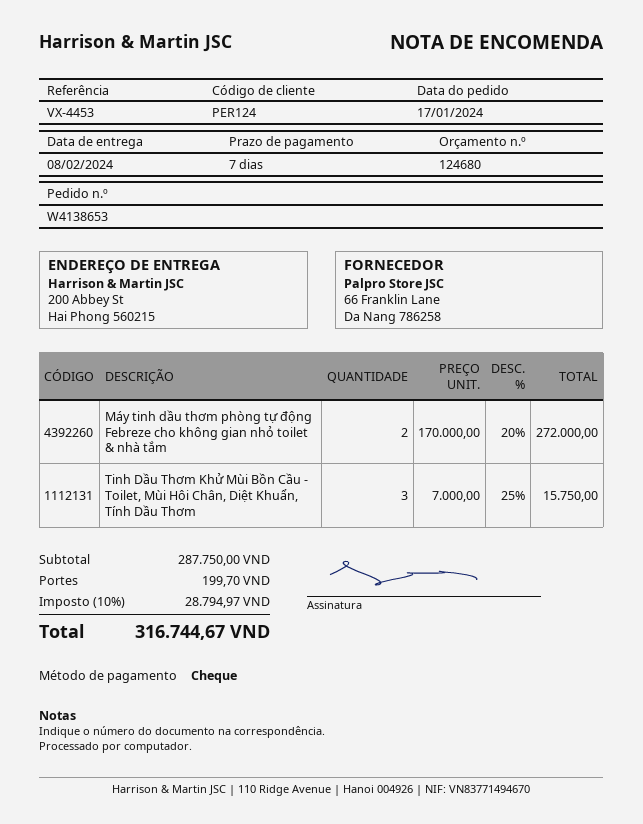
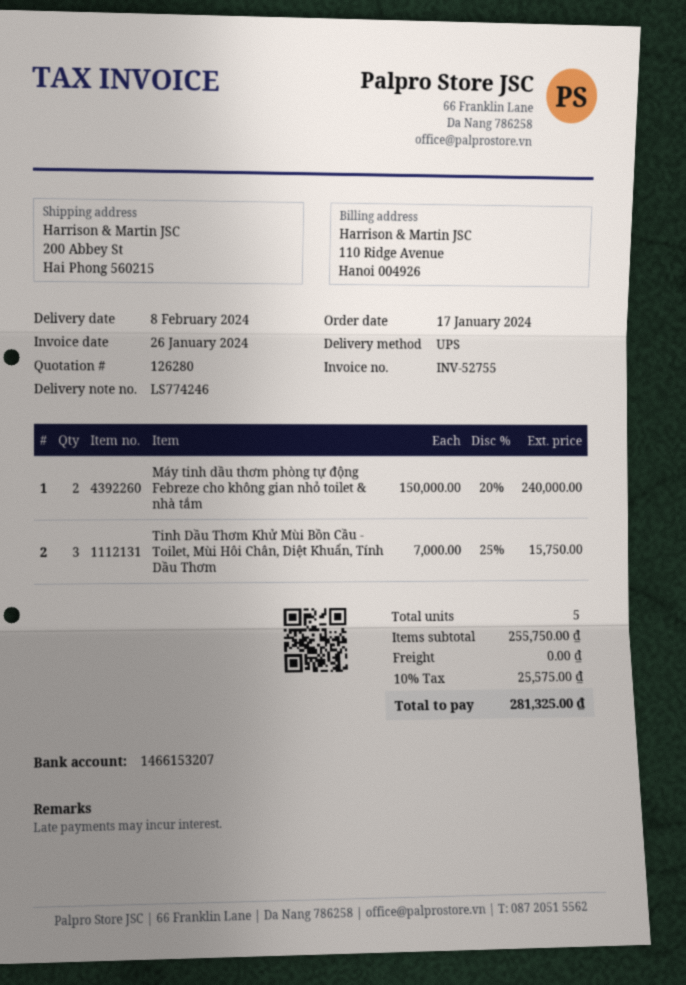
quote number: 124680 -> 126280
Máy tinh dầu thơm phòng tự động Febreze cho không gian nhỏ toilet & nhà tắm: 2 x 170000.00 - 20% = 272000.00 -> 2 x 150000.00 - 20% = 240000.00
subtotal: 287750.00 -> 255750.00
shipping: 199.70 -> 0.00
tax: 10% = 28794.97 -> 10% = 25575.00
total: 316744.67 -> 281325.00

